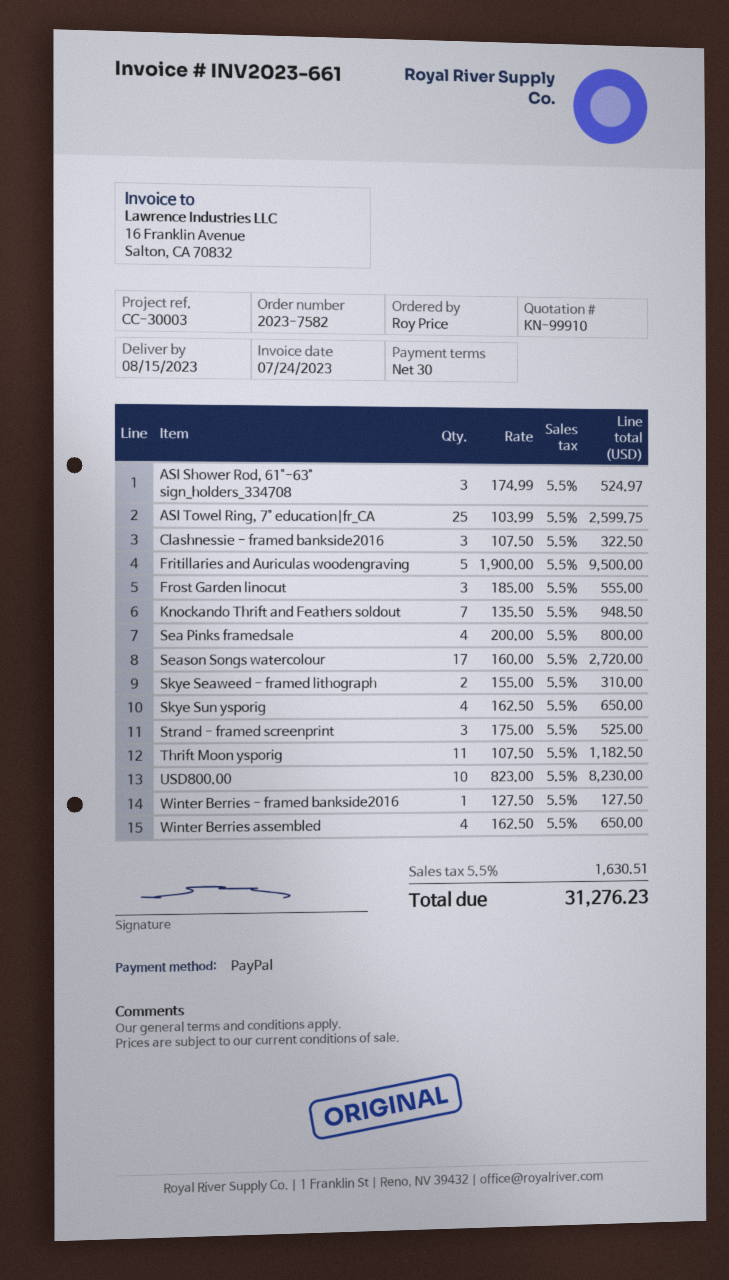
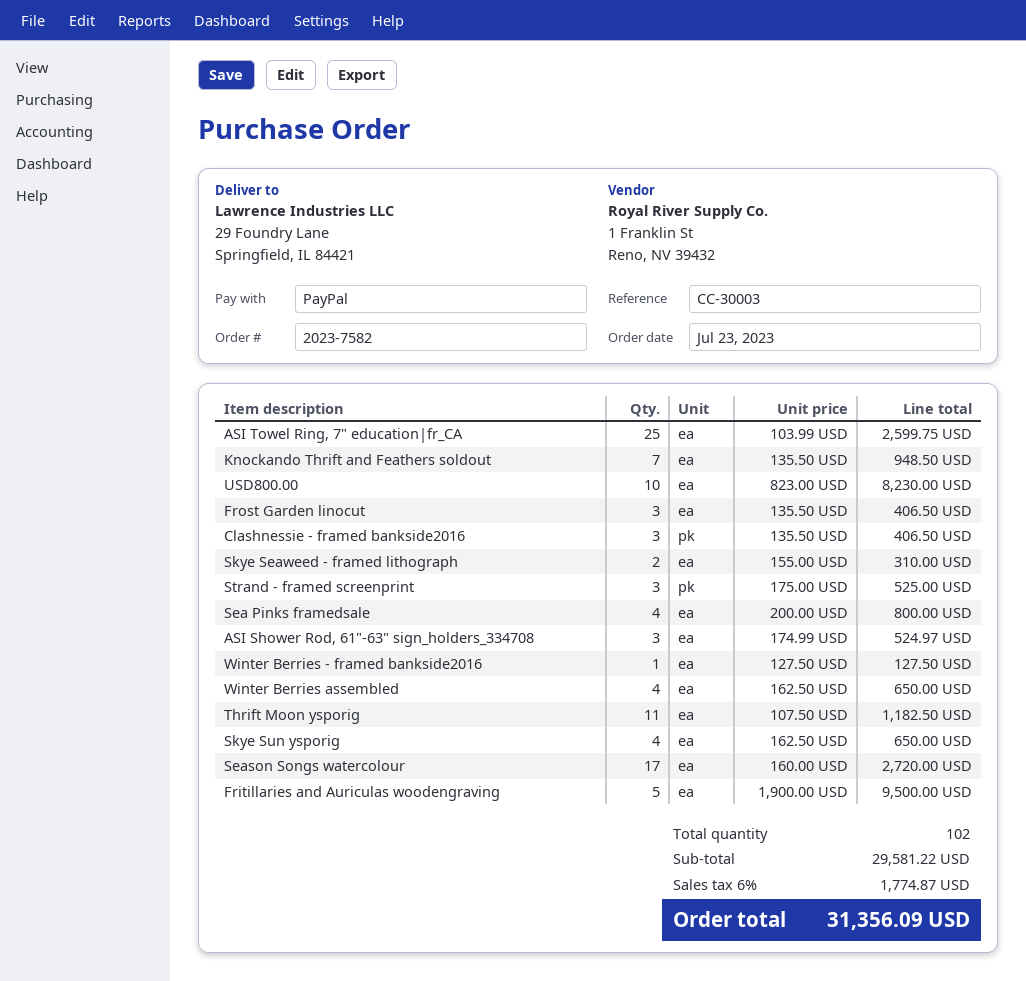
Clashnessie - framed bankside2016: 3 x 107.50 = 322.50 -> 3 x 135.50 = 406.50
Frost Garden linocut: 3 x 185.00 = 555.00 -> 3 x 135.50 = 406.50
tax: 5.5% = 1630.51 -> 6% = 1774.87
total: 31276.23 -> 31356.09

